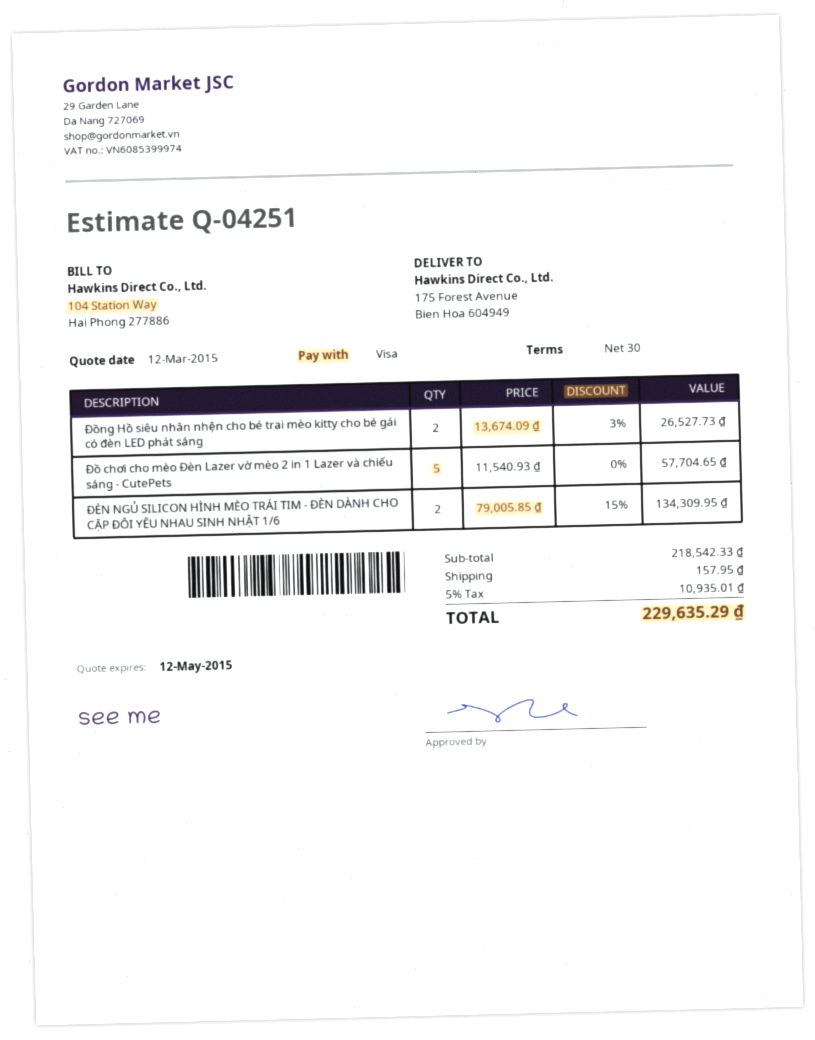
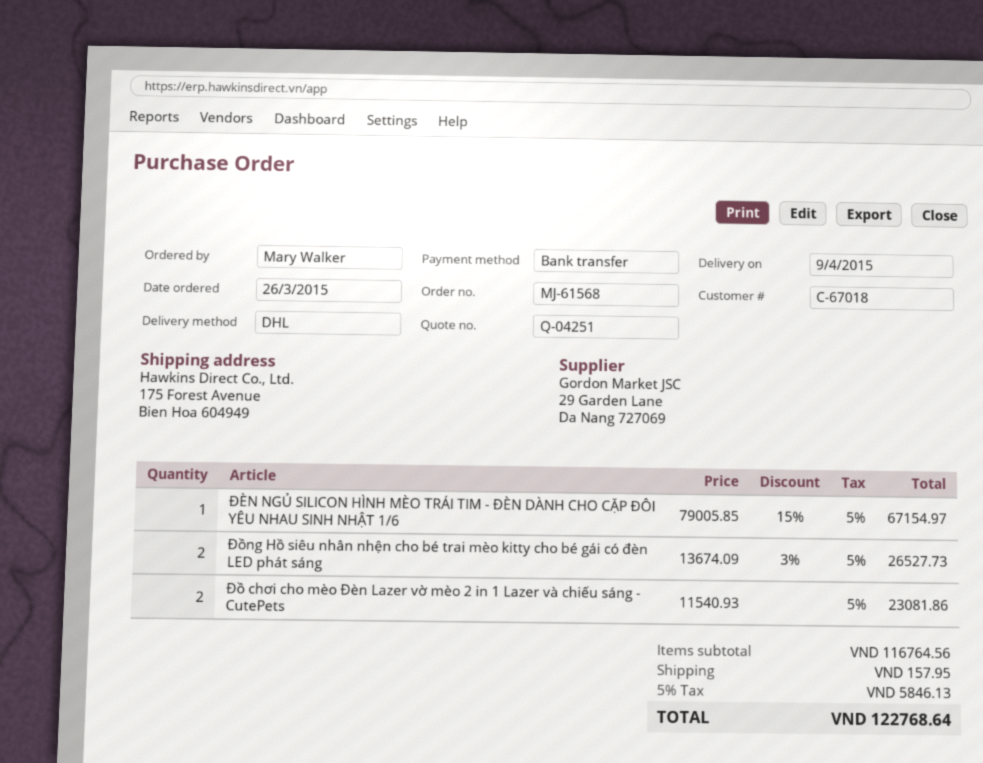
payment method: Visa -> bank transfer
Đồ chơi cho mèo Đèn Lazer vờ mèo 2 in 1 Lazer và chiếu sáng - CutePets: 5 x 11540.93 = 57704.65 -> 2 x 11540.93 = 23081.86
ĐÈN NGỦ SILICON HÌNH MÈO TRÁI TIM - ĐÈN DÀNH CHO CẶP ĐÔI YÊU NHAU SINH NHẬT 1/6: 2 x 79005.85 - 15% = 134309.95 -> 1 x 79005.85 - 15% = 67154.97
subtotal: 218542.33 -> 116764.56
tax: 5% = 10935.01 -> 5% = 5846.13
total: 229635.29 -> 122768.64

